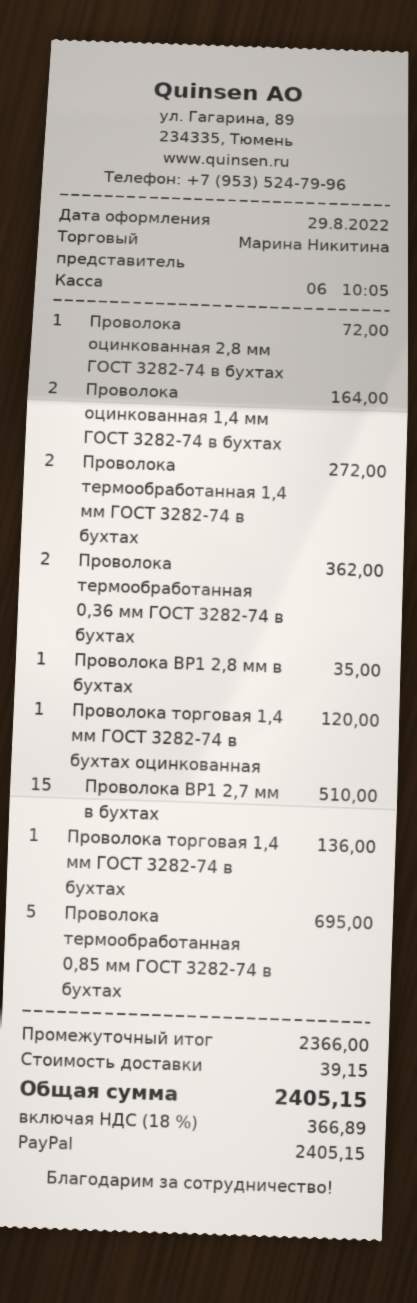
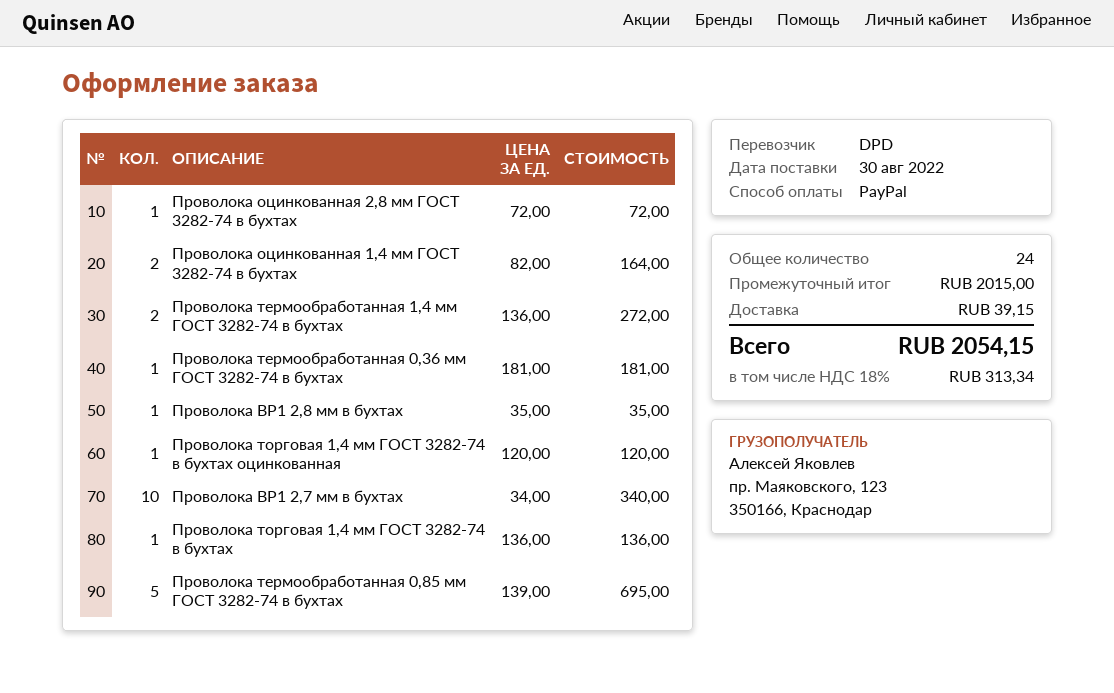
Проволока термообработанная 0,36 мм ГОСТ 3282-74 в бухтах: 2 for 362.00 -> 1 for 181.00
Проволока ВР1 2,7 мм в бухтах: 15 for 510.00 -> 10 for 340.00
subtotal: 2366.00 -> 2015.00
tax: 18% = 366.89 -> 18% = 313.34
total: 2405.15 -> 2054.15

